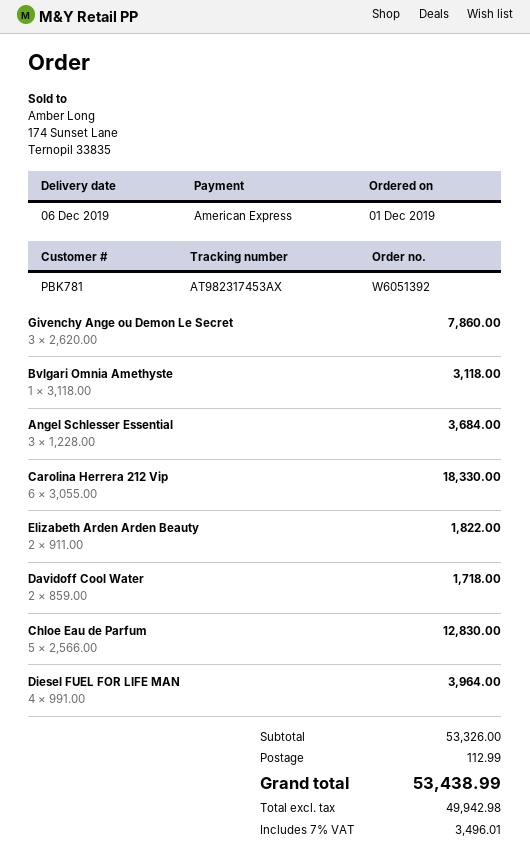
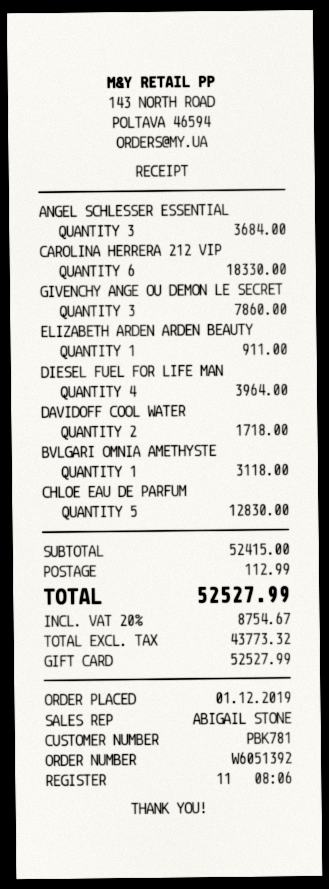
payment method: American Express -> gift card
Elizabeth Arden Arden Beauty: 2 for 1822.00 -> 1 for 911.00
subtotal: 53326.00 -> 52415.00
net: 49942.98 -> 43773.32
tax: 7% = 3496.01 -> 20% = 8754.67
total: 53438.99 -> 52527.99

